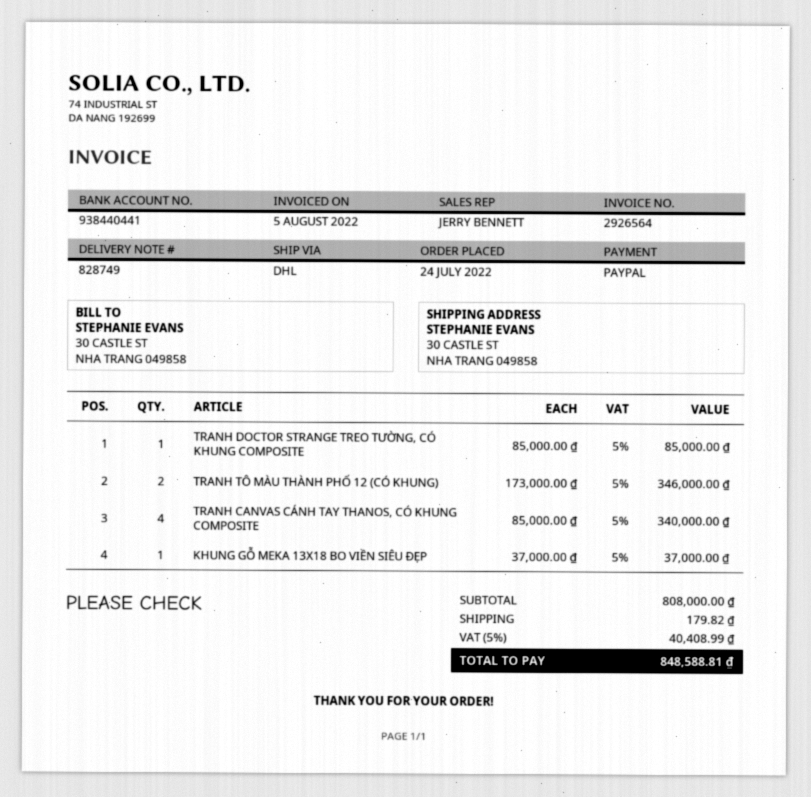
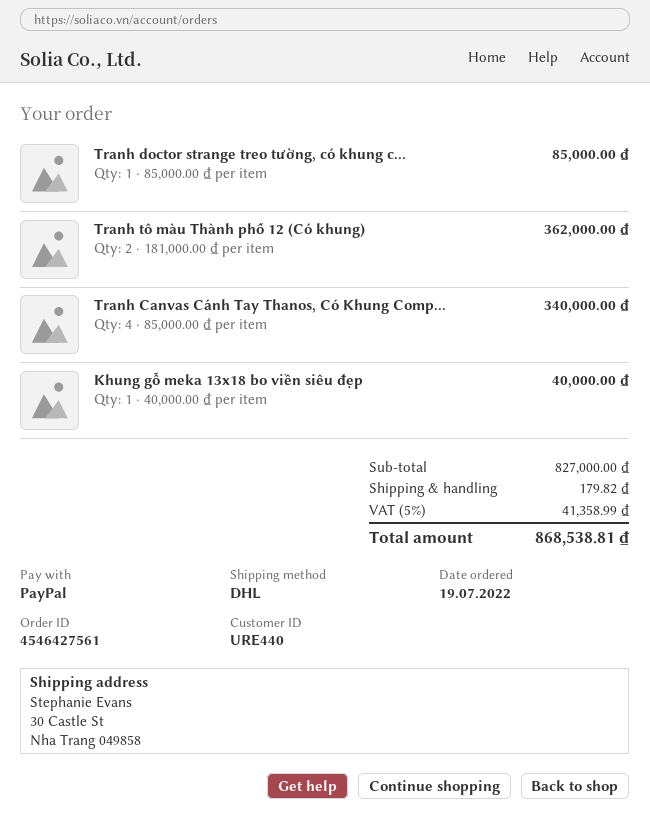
order date: 2022-07-24 -> 2022-07-19
TRANH TÔ MÀU THÀNH PHỐ 12 (CÓ KHUNG): 2 x 173000.00 = 346000.00 -> 2 x 181000.00 = 362000.00
KHUNG GỖ MEKA 13X18 BO VIỀN SIÊU ĐẸP: 1 x 37000.00 = 37000.00 -> 1 x 40000.00 = 40000.00
subtotal: 808000.00 -> 827000.00
tax: 5% = 40408.99 -> 5% = 41358.99
total: 848588.81 -> 868538.81

